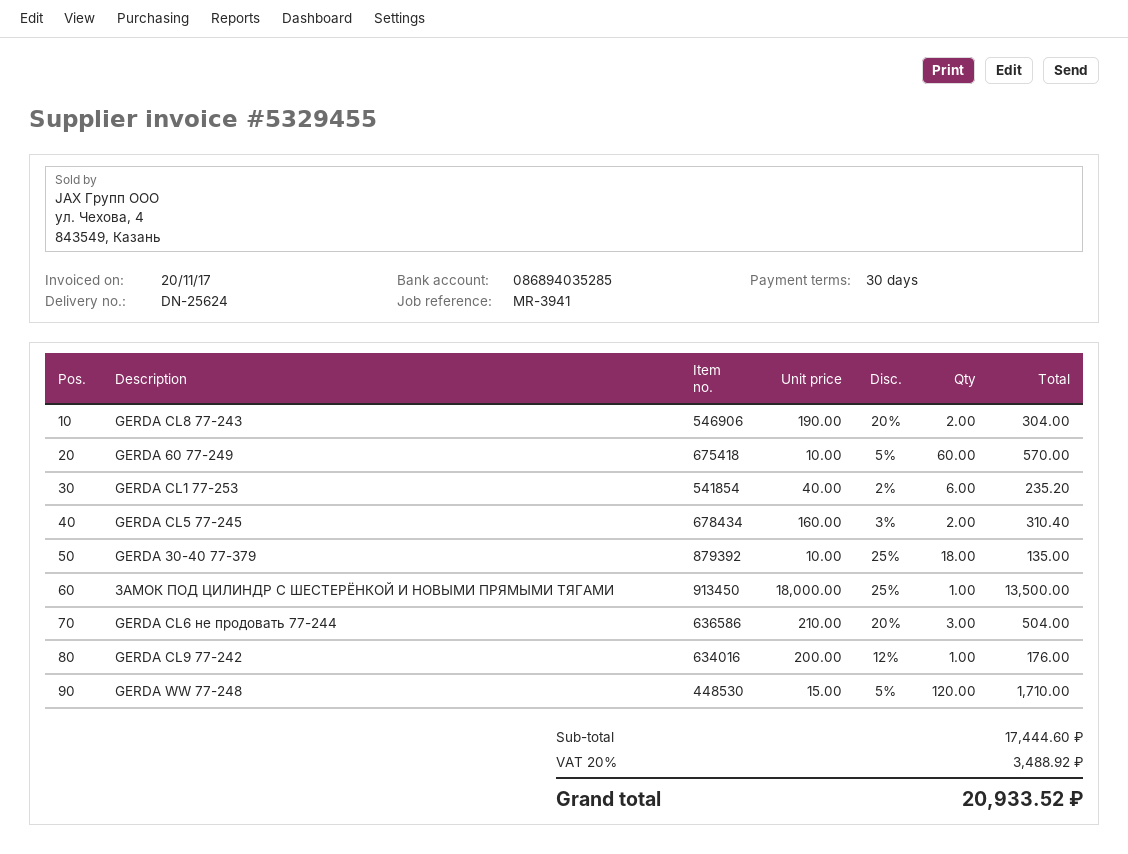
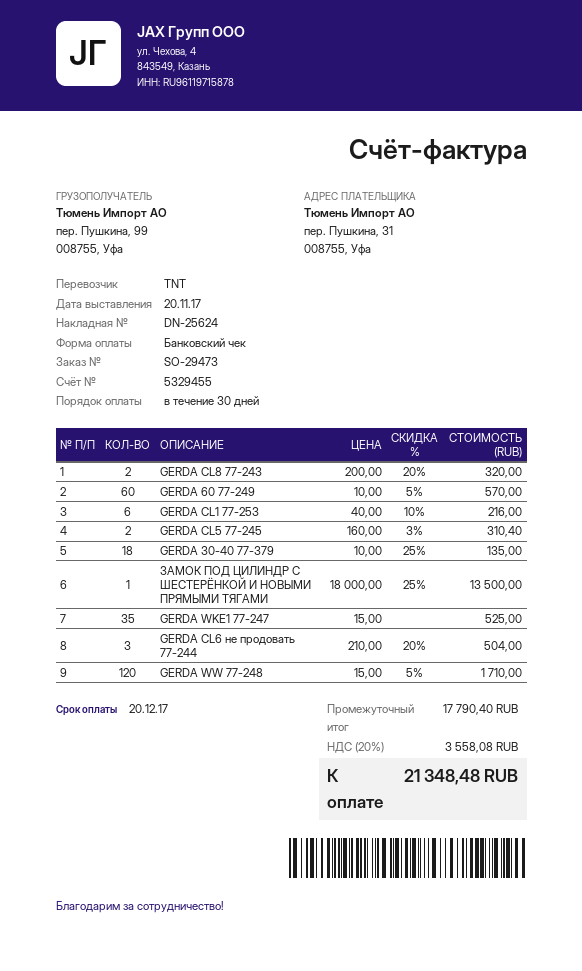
GERDA CL8 77-243: 2 x 190.00 - 20% = 304.00 -> 2 x 200.00 - 20% = 320.00
GERDA CL1 77-253: 6 x 40.00 - 2% = 235.20 -> 6 x 40.00 - 10% = 216.00
GERDA CL9 77-242: 1 x 200.00 - 12% = 176.00 -> none
GERDA WKE1 77-247: none -> 35 x 15.00 = 525.00
subtotal: 17444.60 -> 17790.40
tax: 20% = 3488.92 -> 20% = 3558.08
total: 20933.52 -> 21348.48

